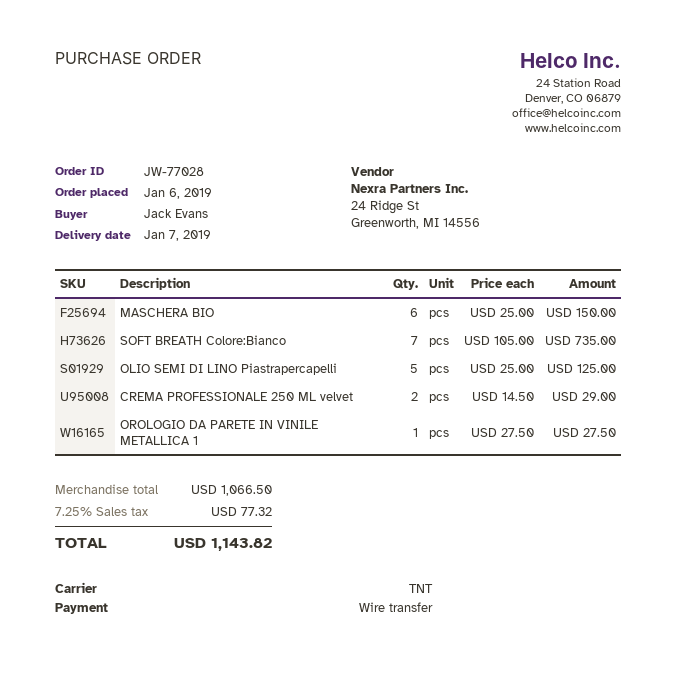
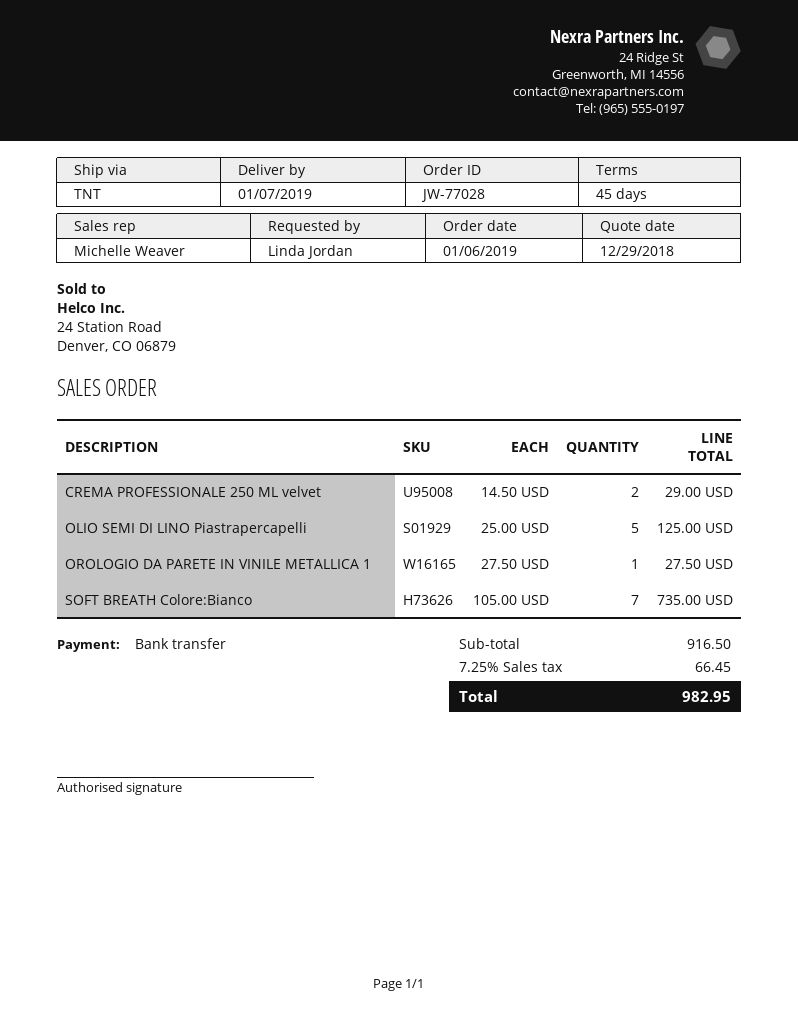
ordered by: Jack Evans -> Linda Jordan
MASCHERA BIO: 6 x 25.00 = 150.00 -> none
subtotal: 1066.50 -> 916.50
tax: 7.25% = 77.32 -> 7.25% = 66.45
total: 1143.82 -> 982.95

